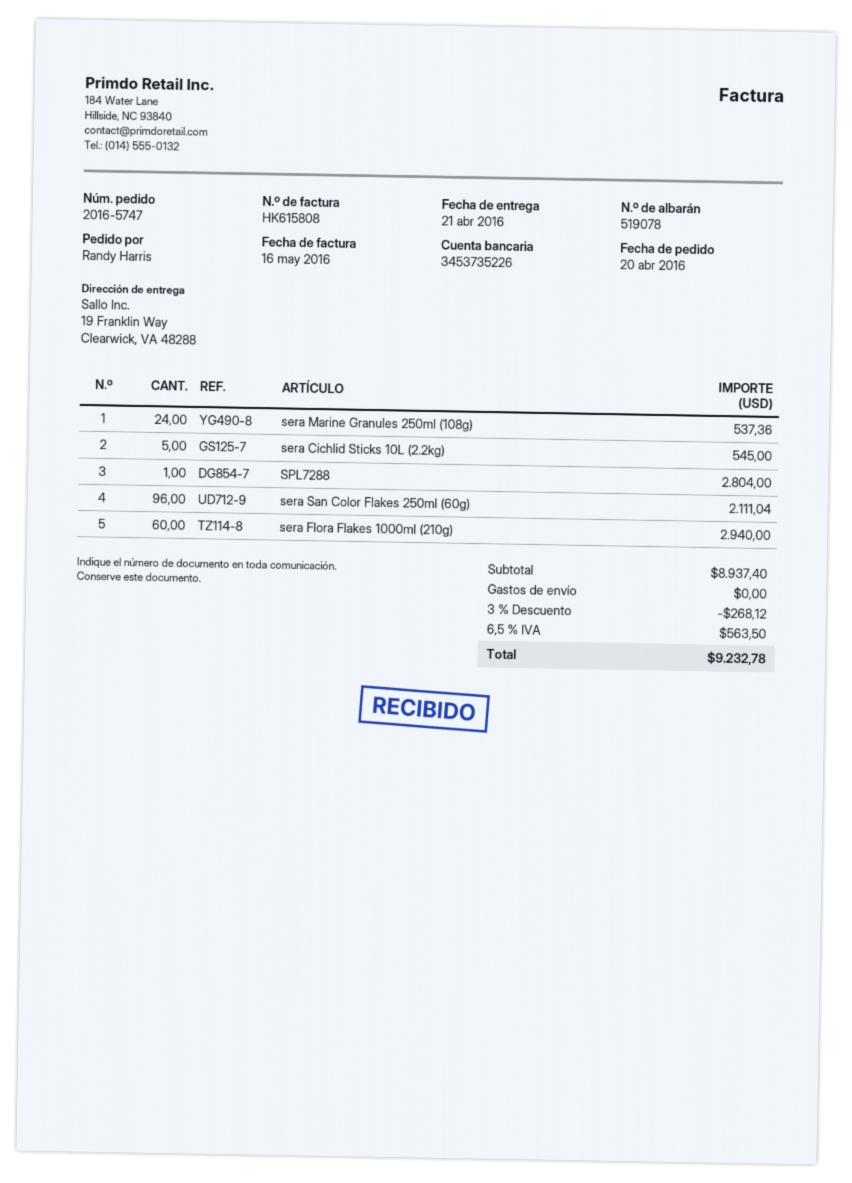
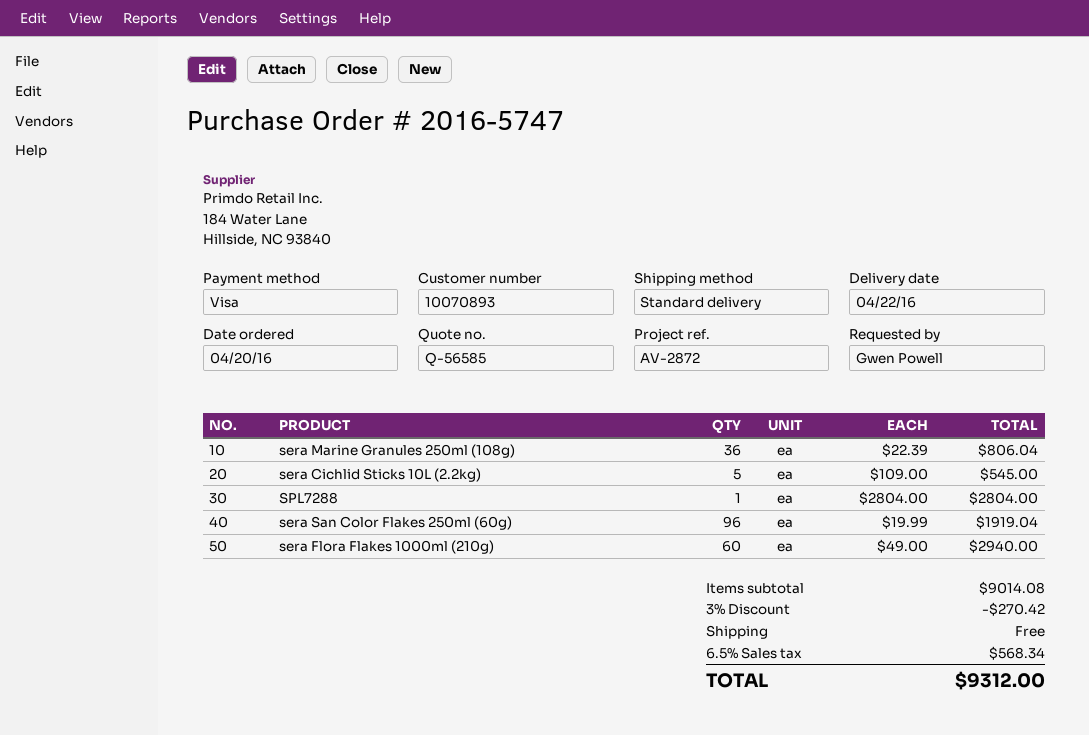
delivery date: 2016-04-21 -> 2016-04-22
ordered by: Randy Harris -> Gwen Powell
sera Marine Granules 250ml (108g): 24 for 537.36 -> 36 for 806.04
sera San Color Flakes 250ml (60g): 96 for 2111.04 -> 96 for 1919.04
subtotal: 8937.40 -> 9014.08
discount: 3% = 268.12 -> 3% = 270.42
tax: 6.5% = 563.50 -> 6.5% = 568.34
total: 9232.78 -> 9312.00

